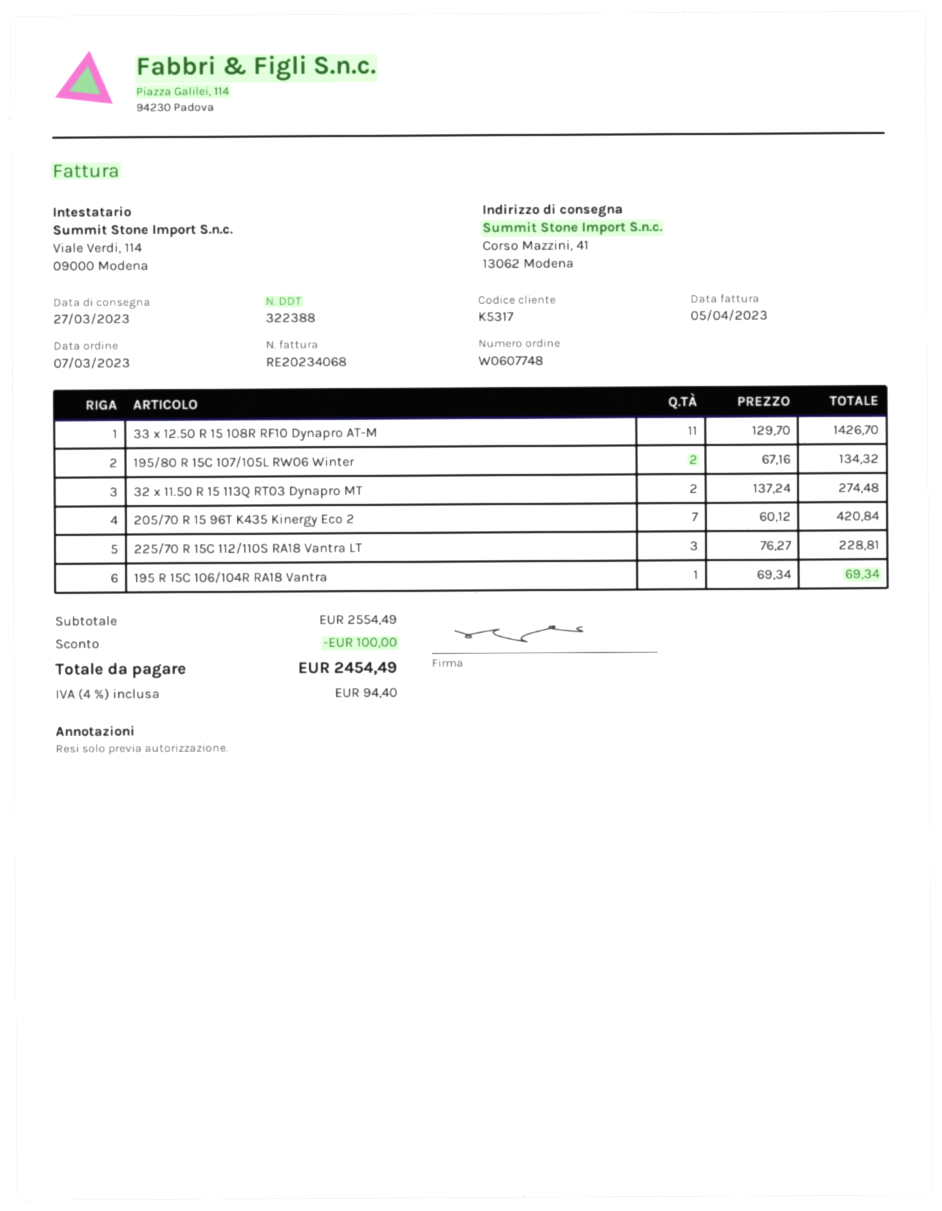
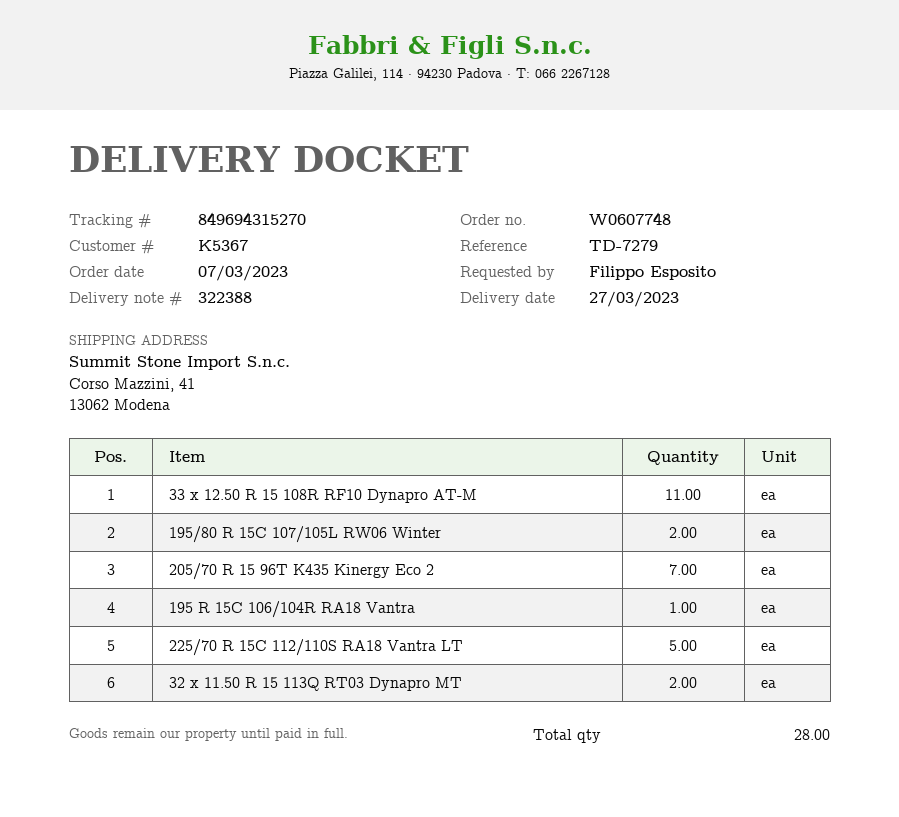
customer number: K5317 -> K5367
225/70 R 15C 112/110S RA18 Vantra LT: 3 -> 5

